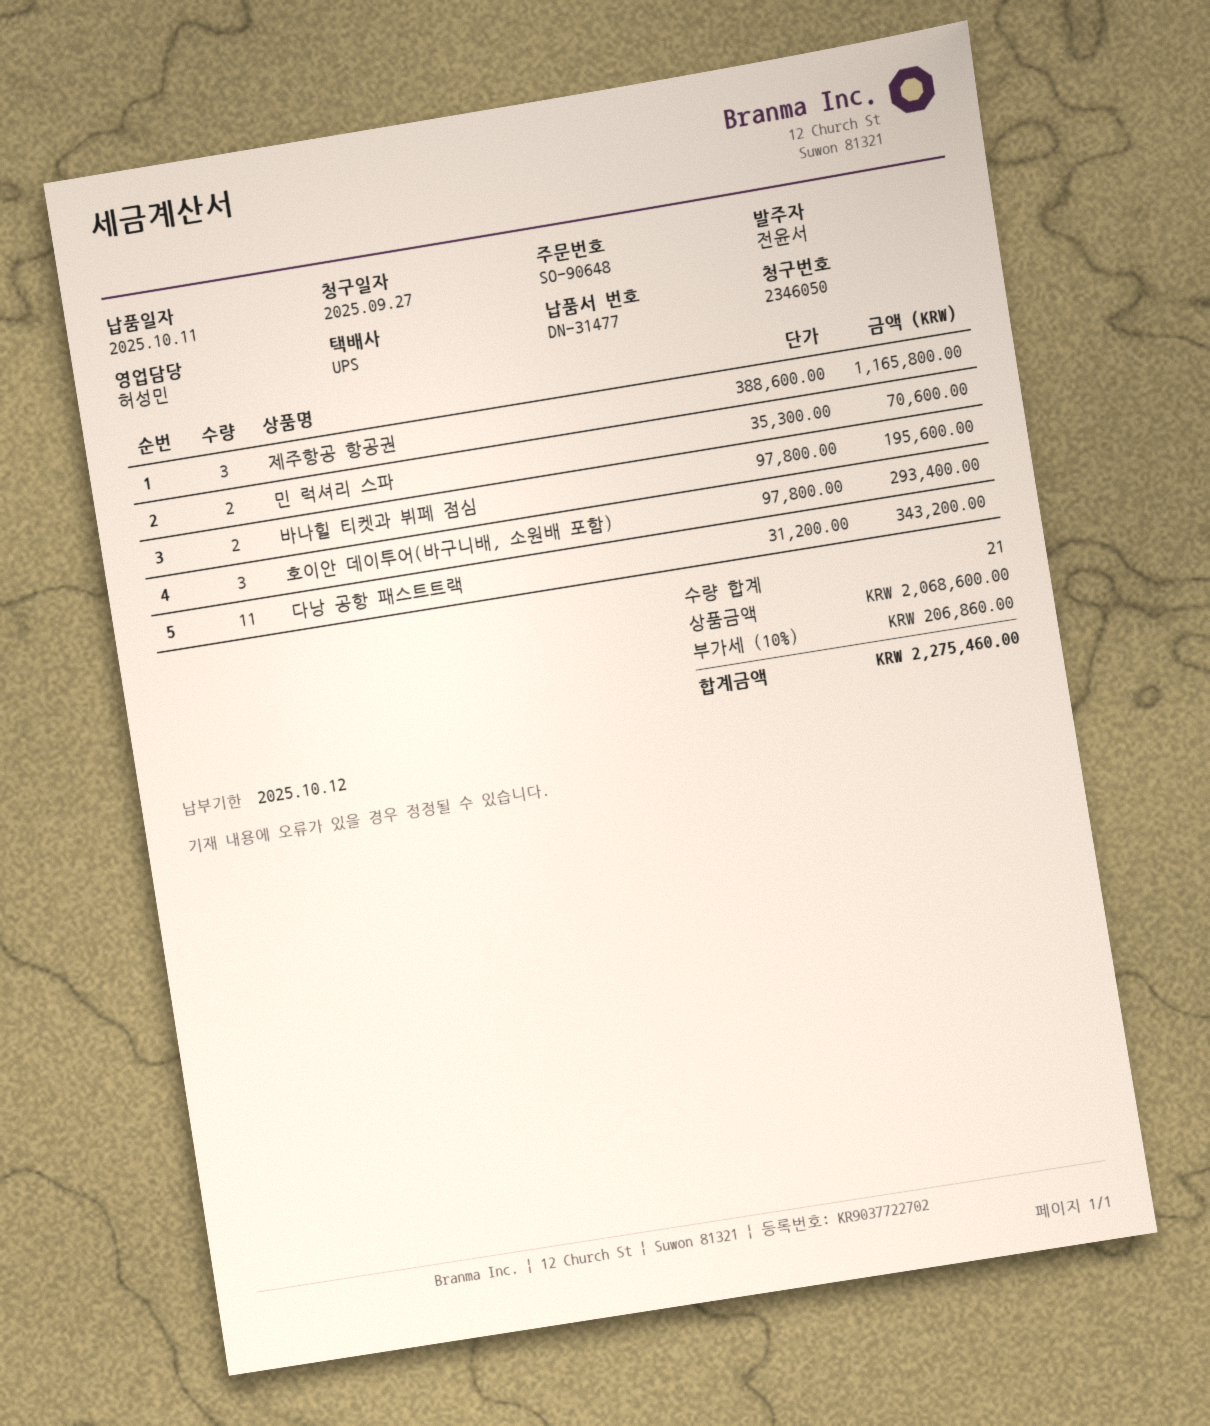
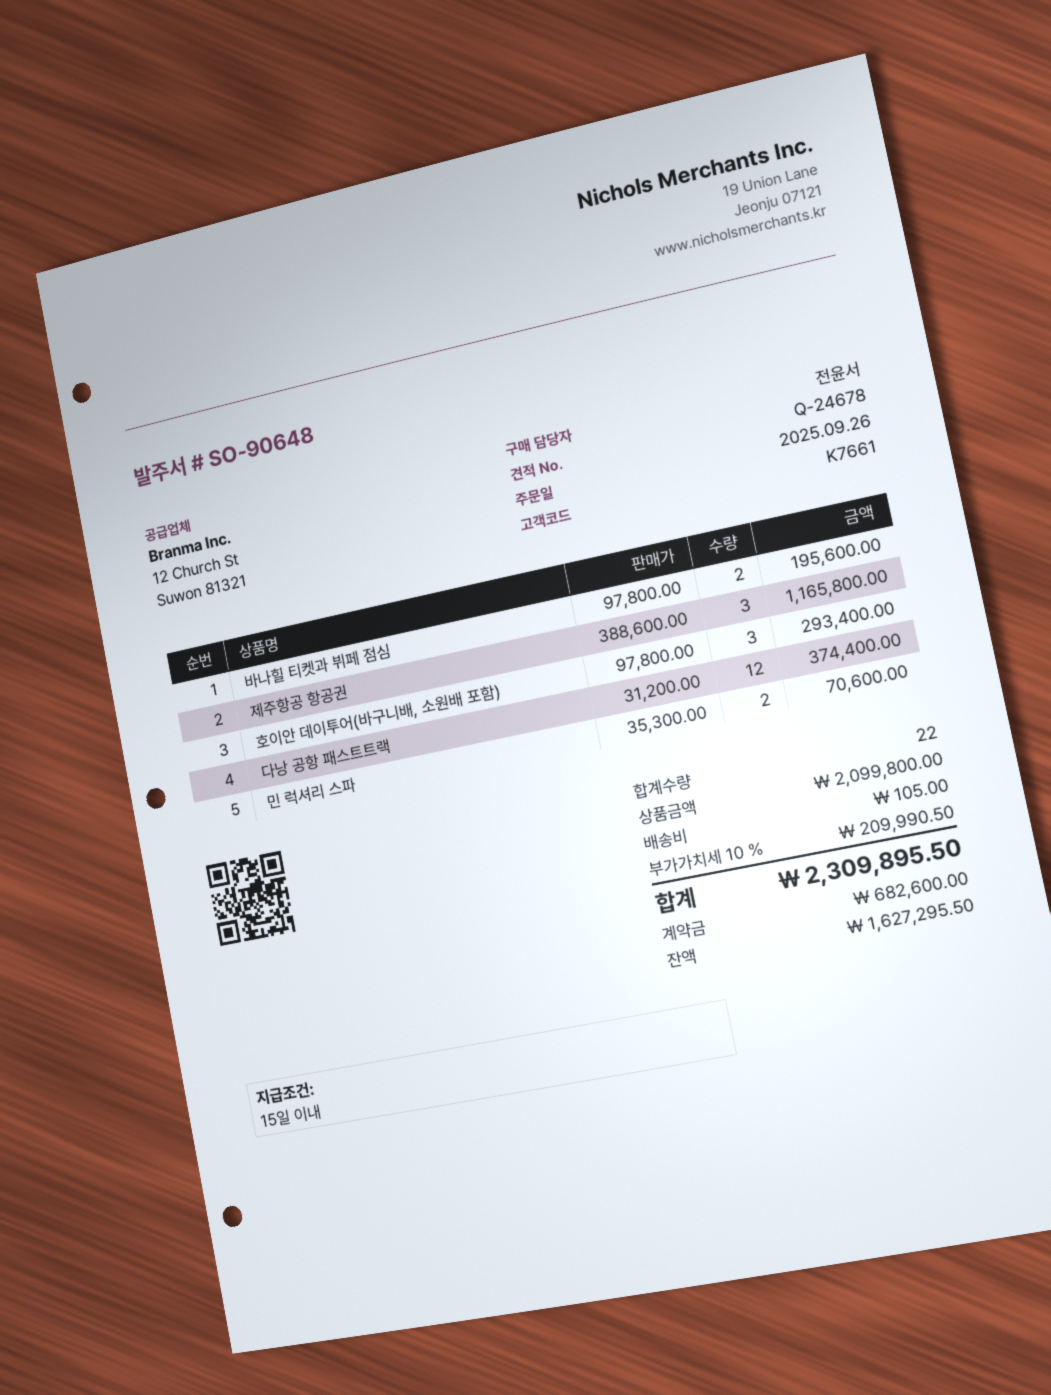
다낭 공항 패스트트랙: 11 x 31200.00 = 343200.00 -> 12 x 31200.00 = 374400.00
total quantity: 21 -> 22
subtotal: 2068600.00 -> 2099800.00
shipping: none -> 105.00
tax: 10% = 206860.00 -> 10% = 209990.50
total: 2275460.00 -> 2309895.50

